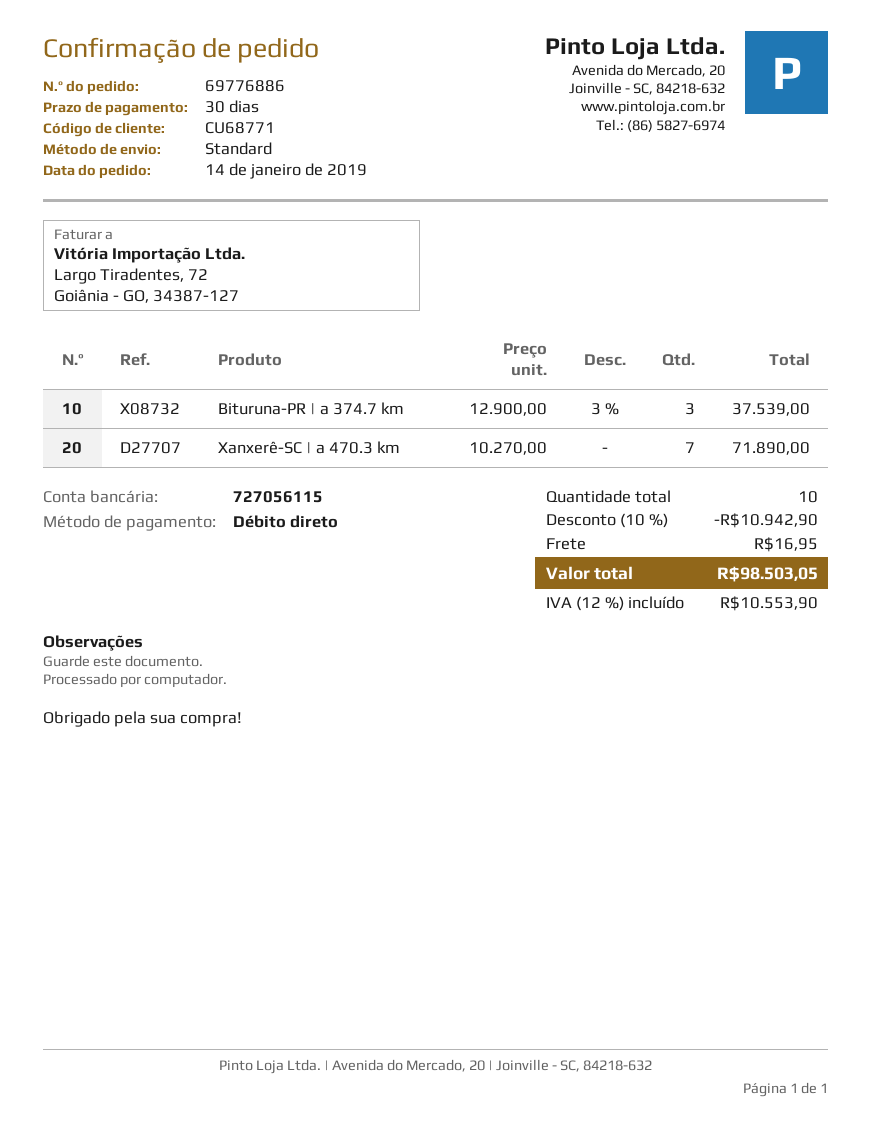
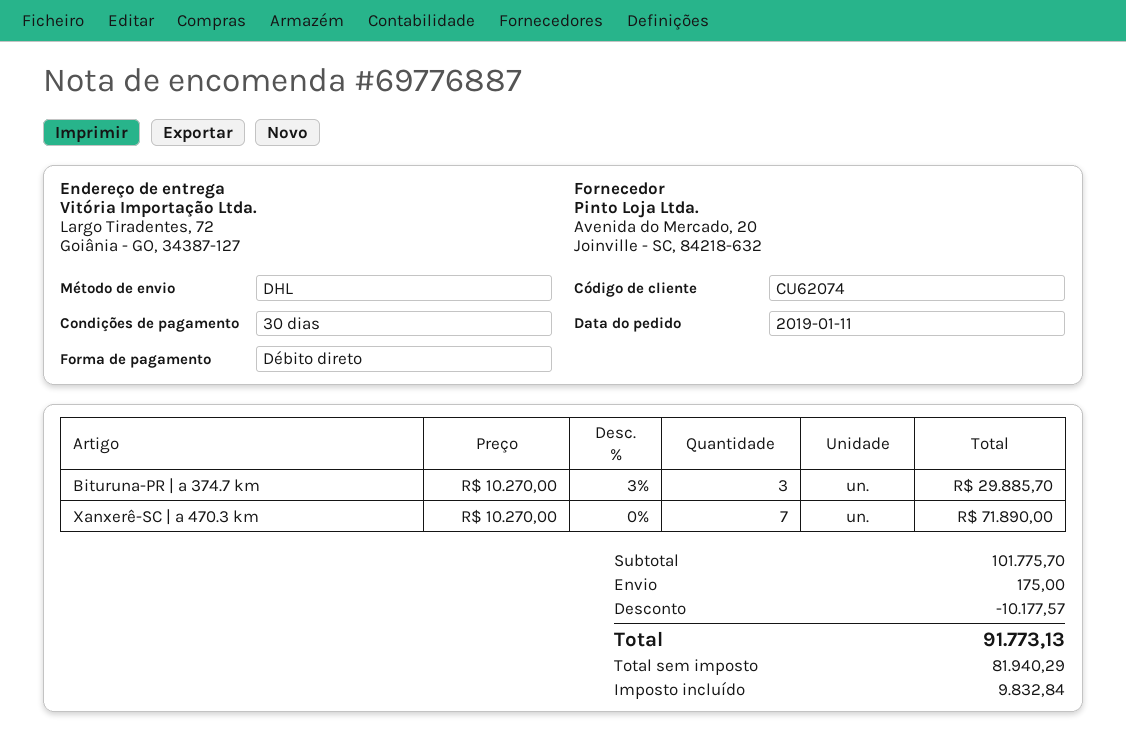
order number: 69776886 -> 69776887
order date: 2019-01-14 -> 2019-01-11
customer number: CU68771 -> CU62074
shipping method: standard -> DHL
Bituruna-PR | a 374.7 km: 3 x 12900.00 - 3% = 37539.00 -> 3 x 10270.00 - 3% = 29885.70
discount: 10942.90 -> 10177.57
shipping: 16.95 -> 175.00
tax: 10553.90 -> 9832.84
total: 98503.05 -> 91773.13

